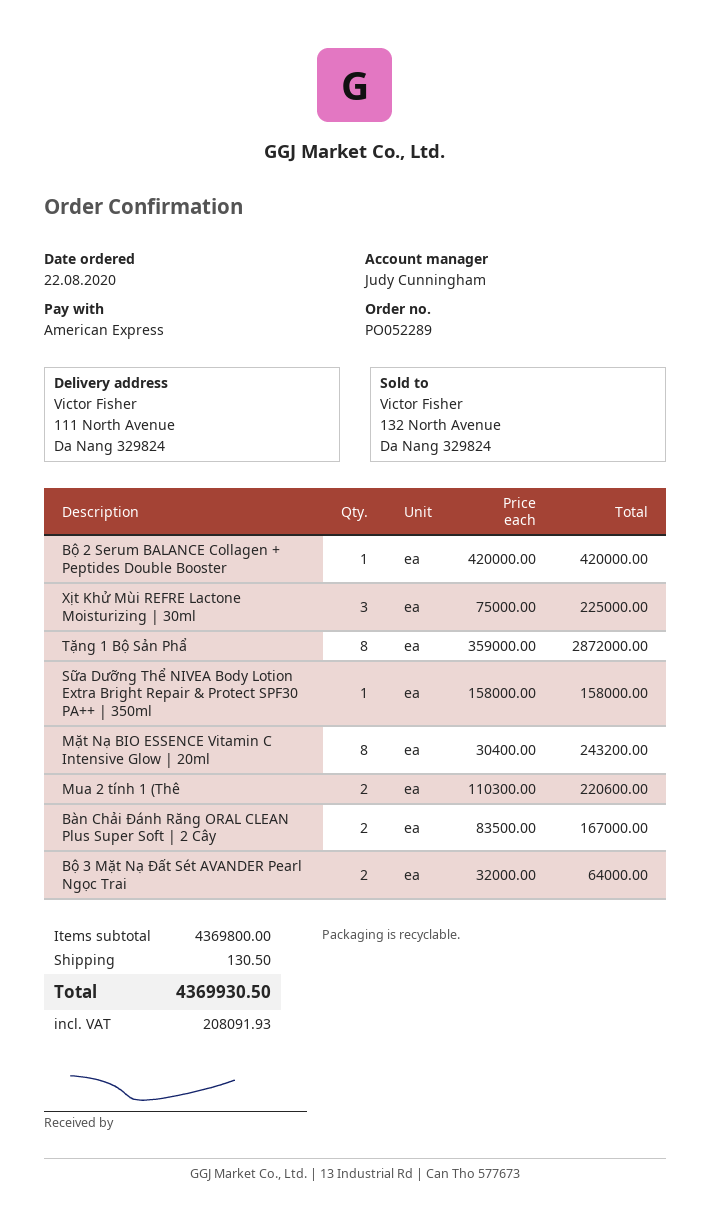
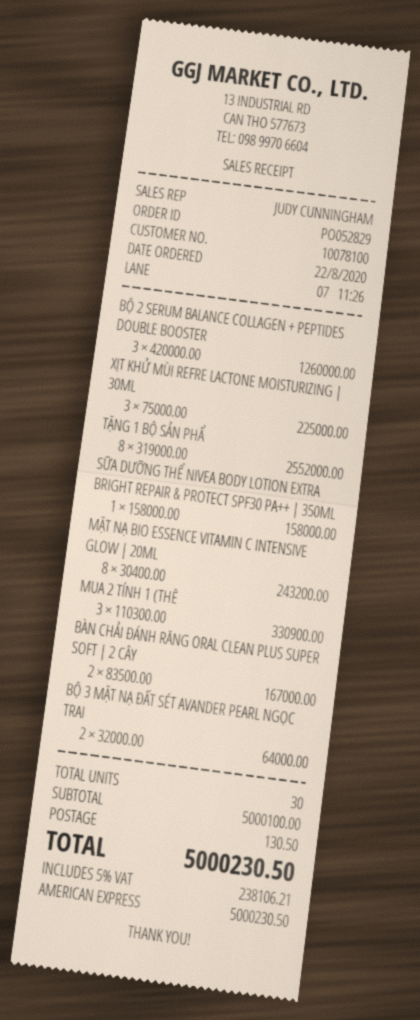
order number: PO052289 -> PO052829
Bộ 2 Serum BALANCE Collagen + Peptides Double Booster: 1 x 420000.00 = 420000.00 -> 3 x 420000.00 = 1260000.00
Tặng 1 Bộ Sản Phẩ: 8 x 359000.00 = 2872000.00 -> 8 x 319000.00 = 2552000.00
Mua 2 tính 1 (Thê: 2 x 110300.00 = 220600.00 -> 3 x 110300.00 = 330900.00
subtotal: 4369800.00 -> 5000100.00
tax: 208091.93 -> 238106.21
total: 4369930.50 -> 5000230.50

